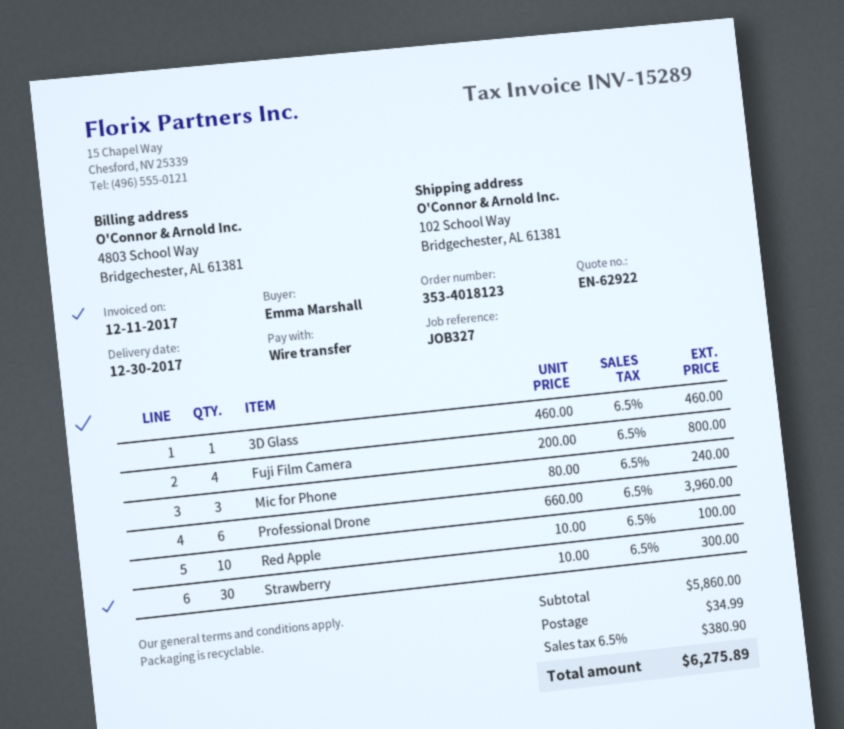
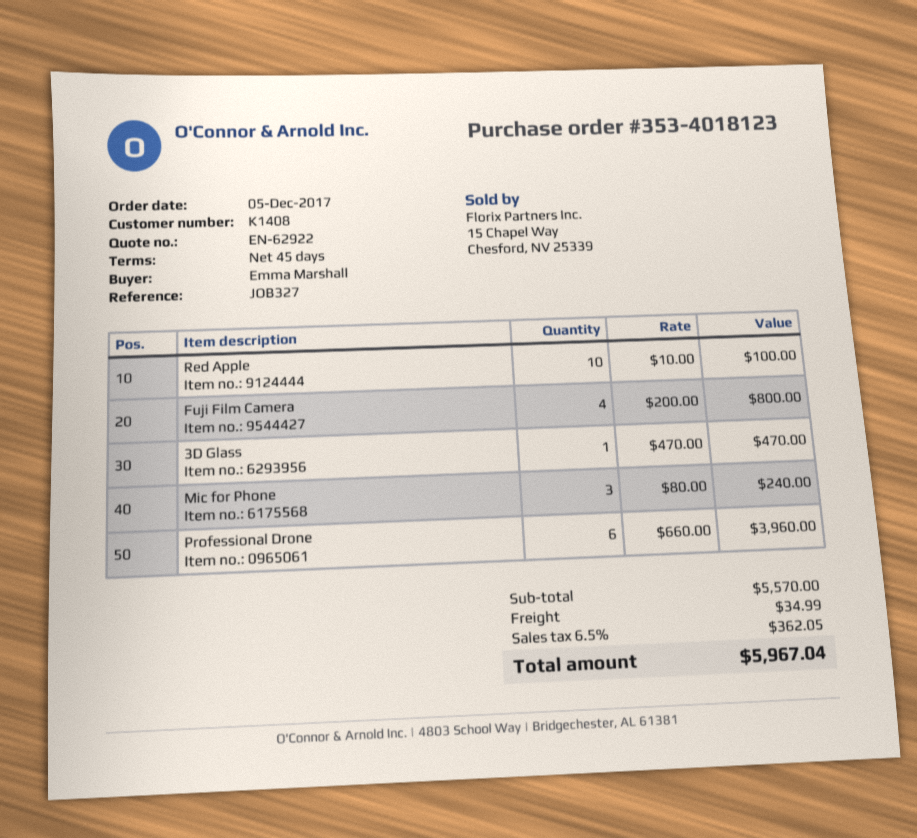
3D Glass: 1 x 460.00 = 460.00 -> 1 x 470.00 = 470.00
Strawberry: 30 x 10.00 = 300.00 -> none
subtotal: 5860.00 -> 5570.00
tax: 6.5% = 380.90 -> 6.5% = 362.05
total: 6275.89 -> 5967.04

